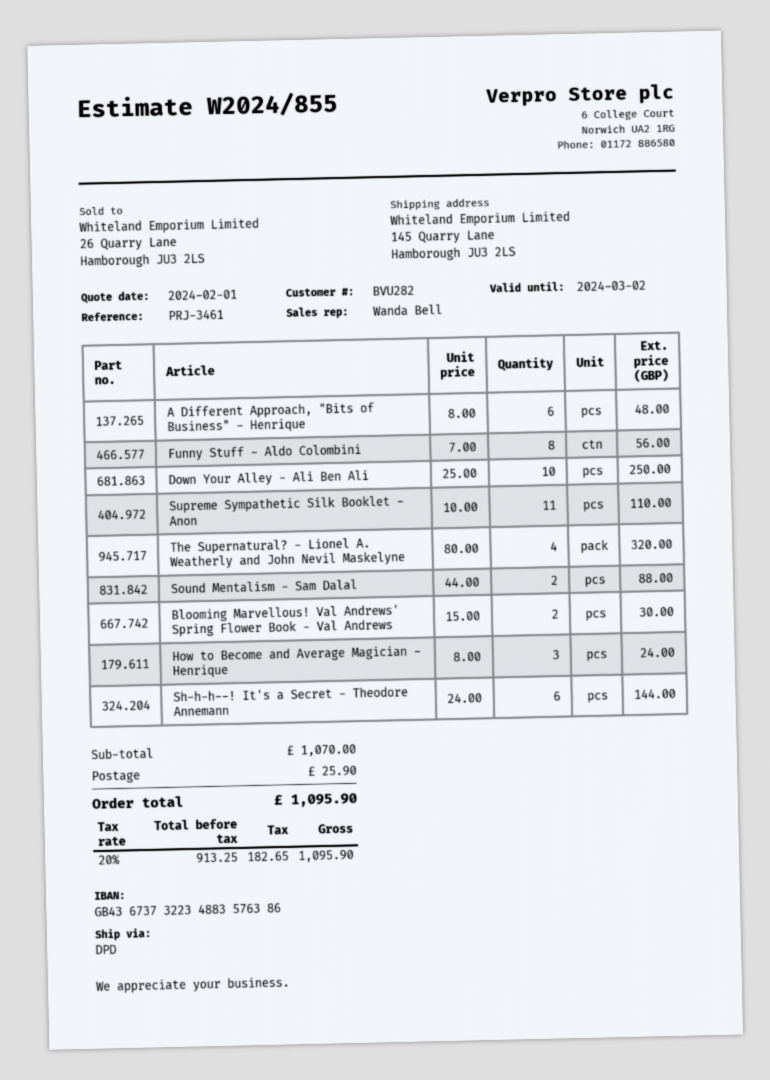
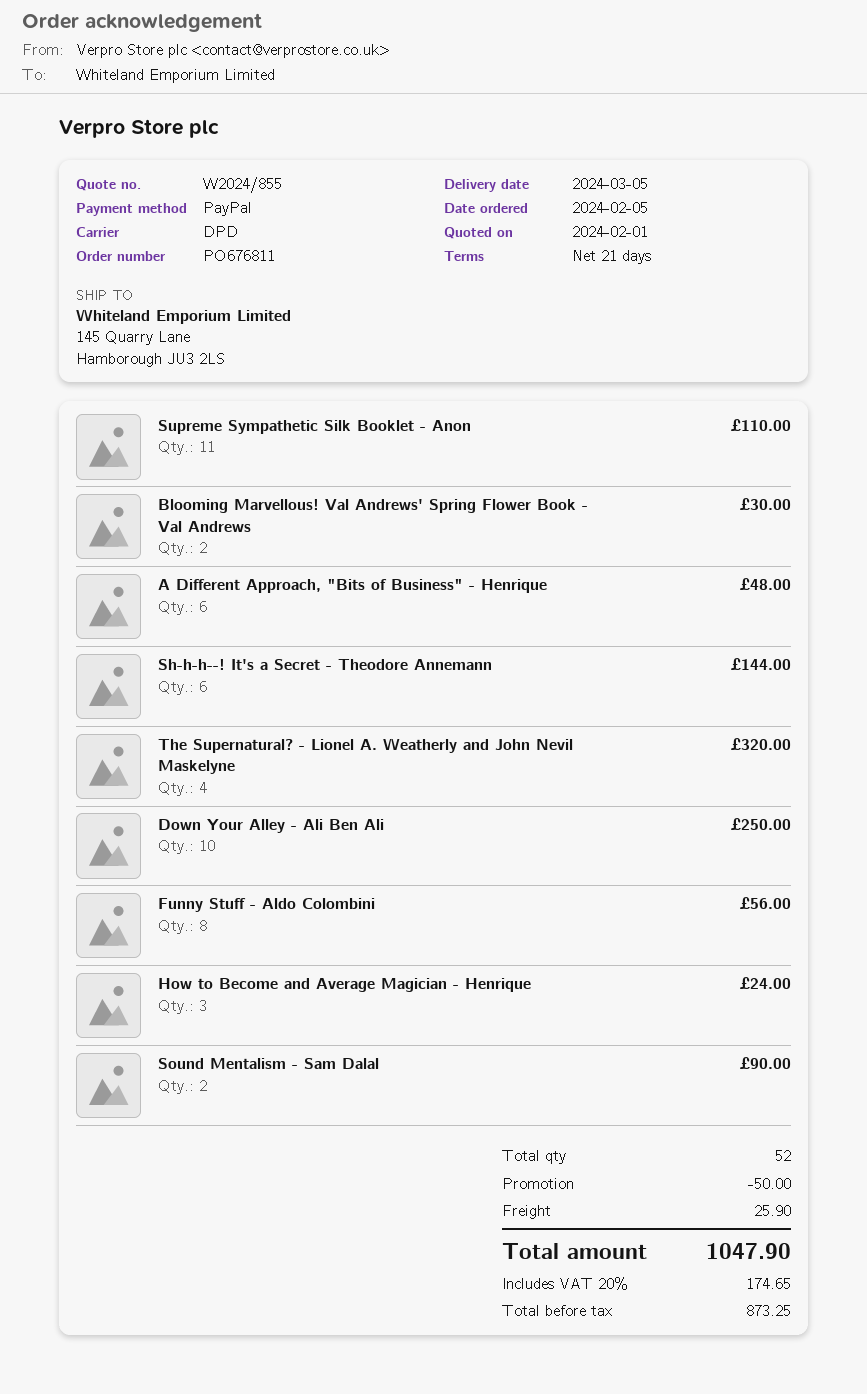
Sound Mentalism - Sam Dalal: 2 for 88.00 -> 2 for 90.00
discount: none -> 50.00
net: 913.25 -> 873.25
tax: 20% = 182.65 -> 20% = 174.65
total: 1095.90 -> 1047.90

